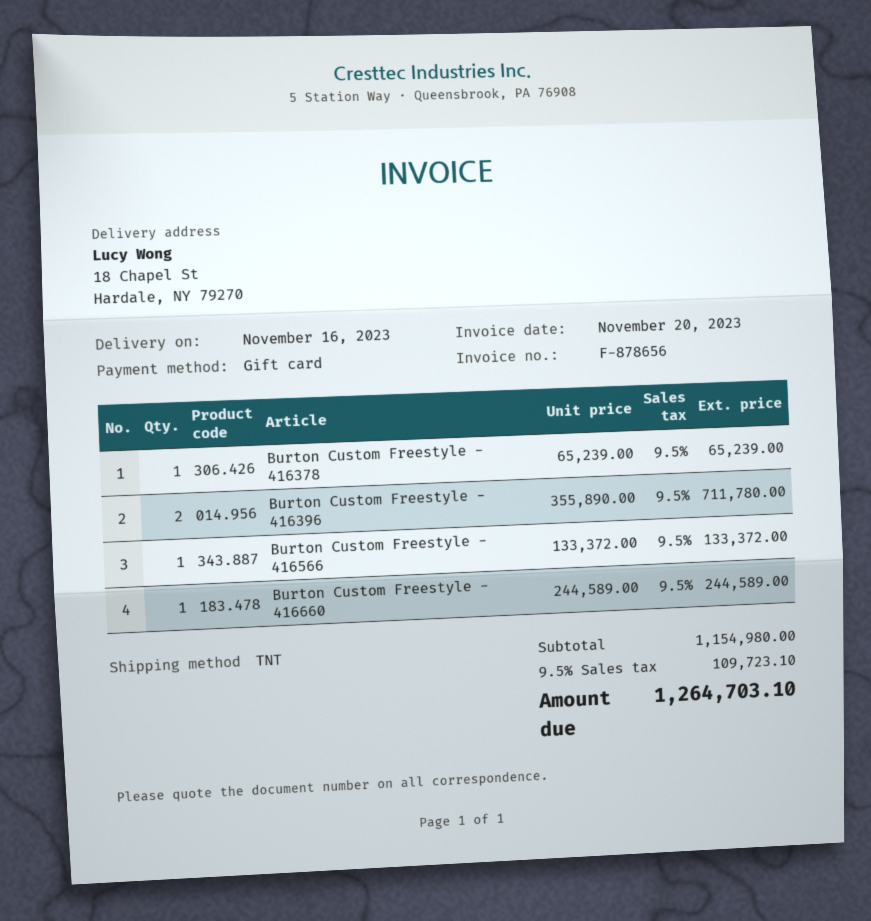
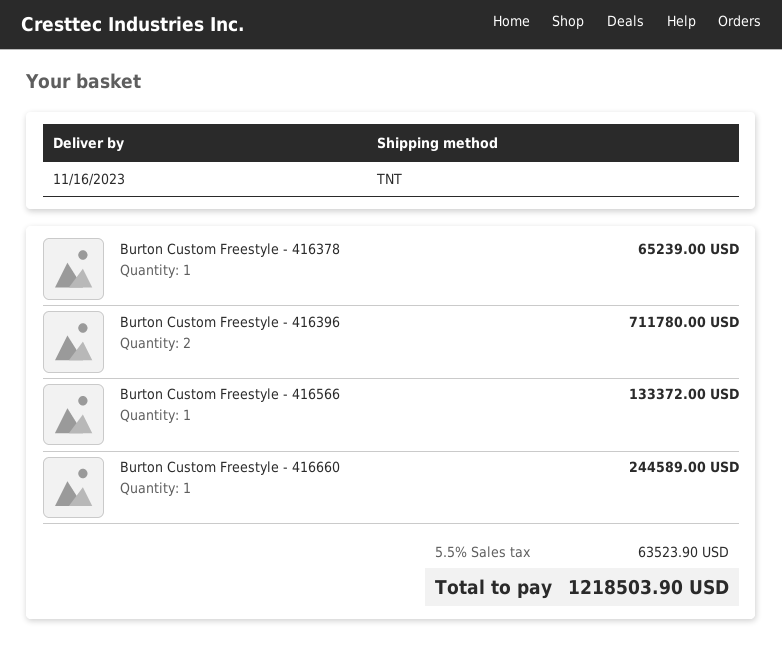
tax: 9.5% = 109723.10 -> 5.5% = 63523.90
total: 1264703.10 -> 1218503.90

